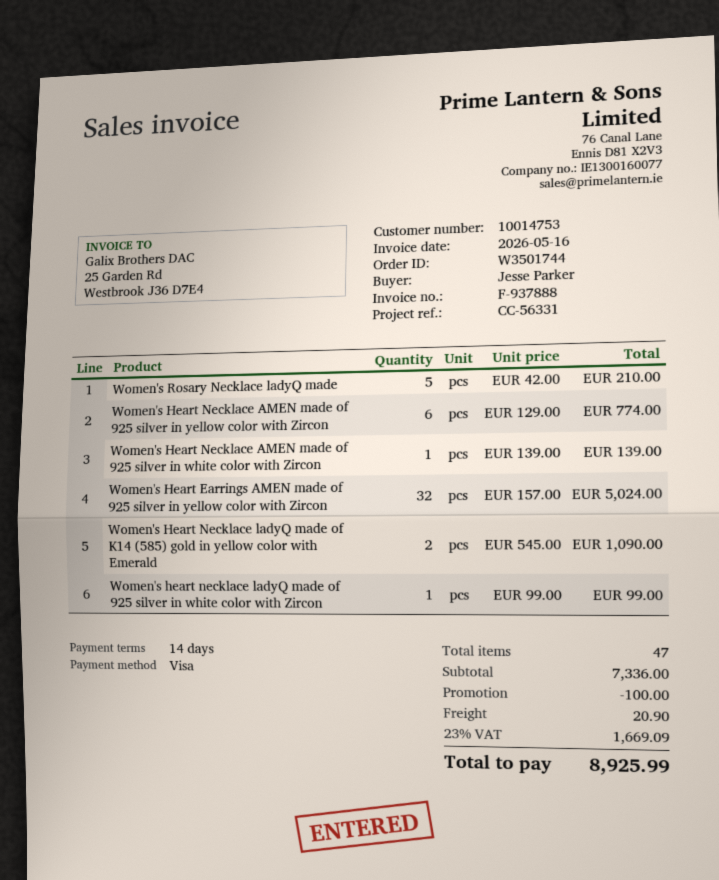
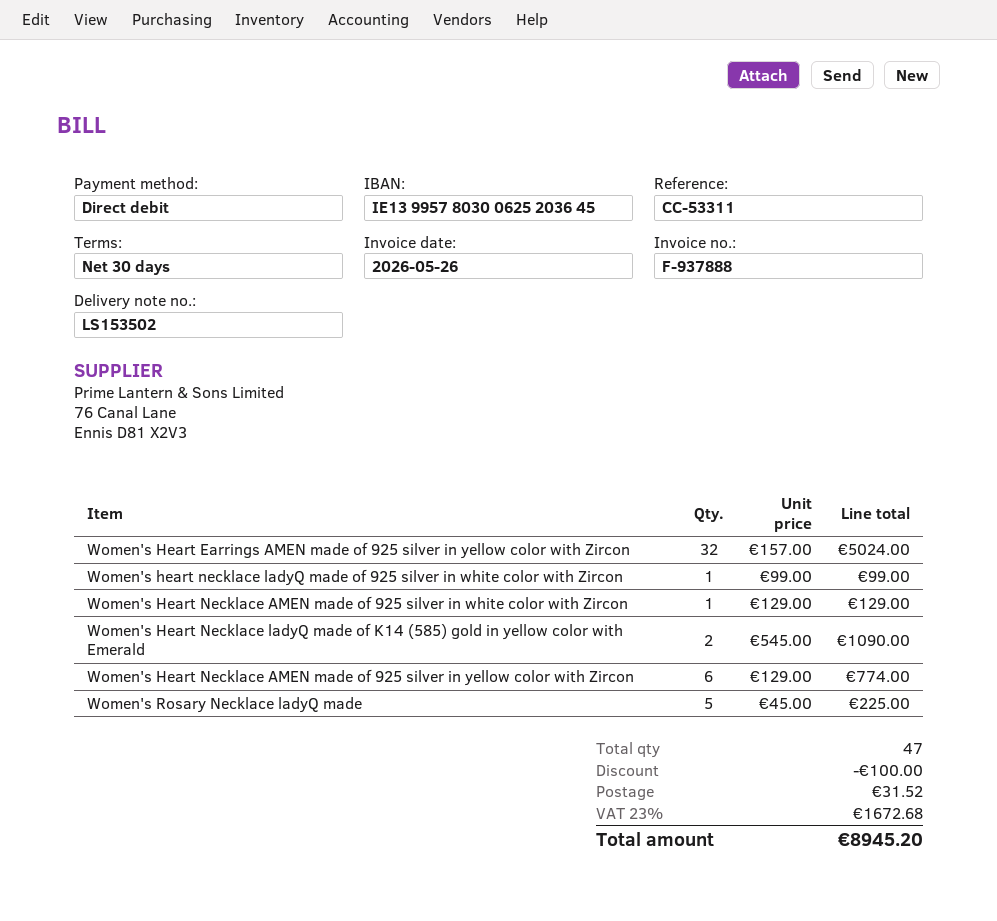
invoice date: 2026-05-16 -> 2026-05-26
payment terms: 14 days -> 30 days
reference: CC-56331 -> CC-53311
payment method: Visa -> direct debit
Women's Rosary Necklace ladyQ made: 5 x 42.00 = 210.00 -> 5 x 45.00 = 225.00
Women's Heart Necklace AMEN made of 925 silver in white color with Zircon: 1 x 139.00 = 139.00 -> 1 x 129.00 = 129.00
shipping: 20.90 -> 31.52
tax: 23% = 1669.09 -> 23% = 1672.68
total: 8925.99 -> 8945.20

